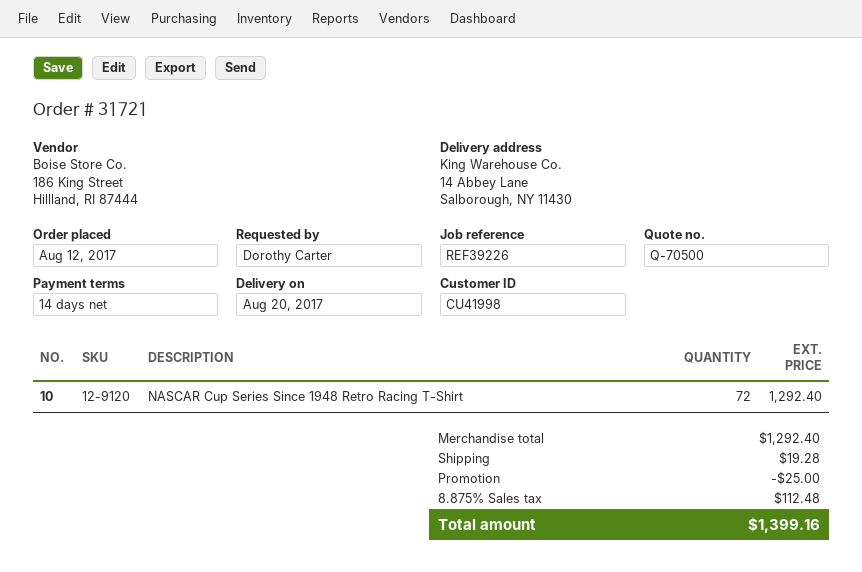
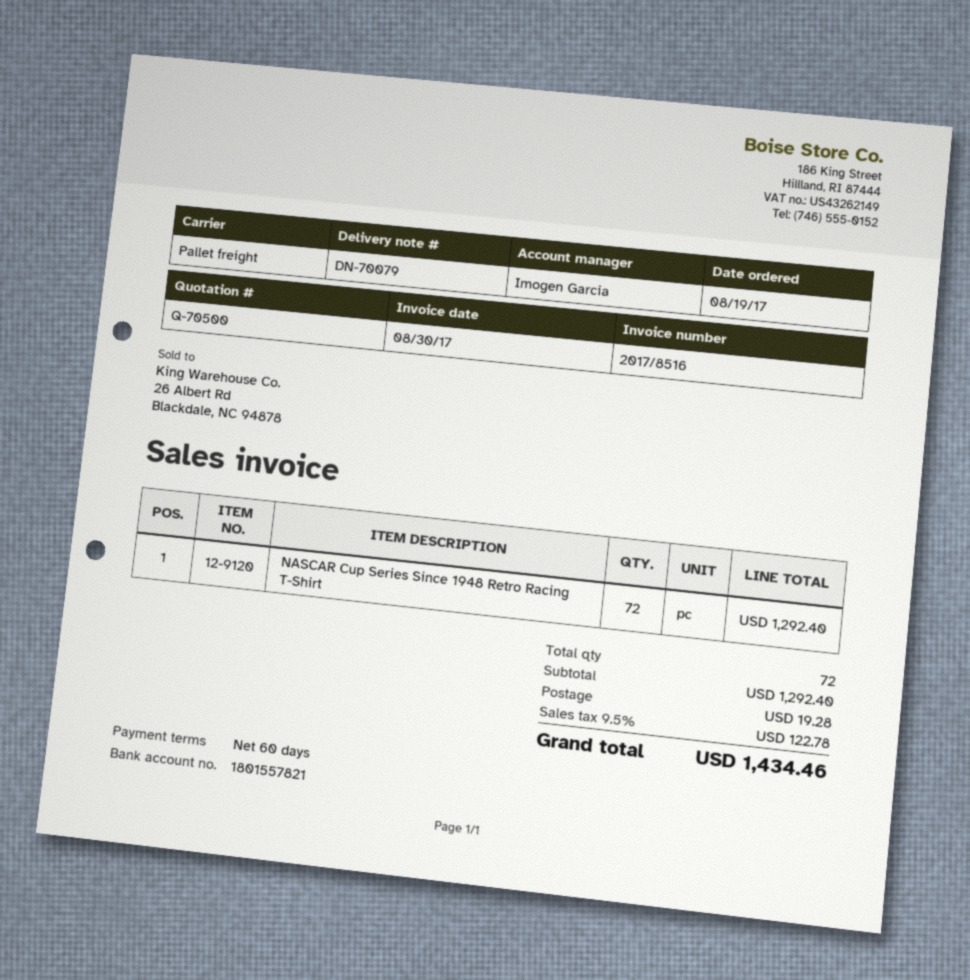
order date: 2017-08-12 -> 2017-08-19
payment terms: 14 days -> 60 days
discount: 25.00 -> none
tax: 8.875% = 112.48 -> 9.5% = 122.78
total: 1399.16 -> 1434.46

